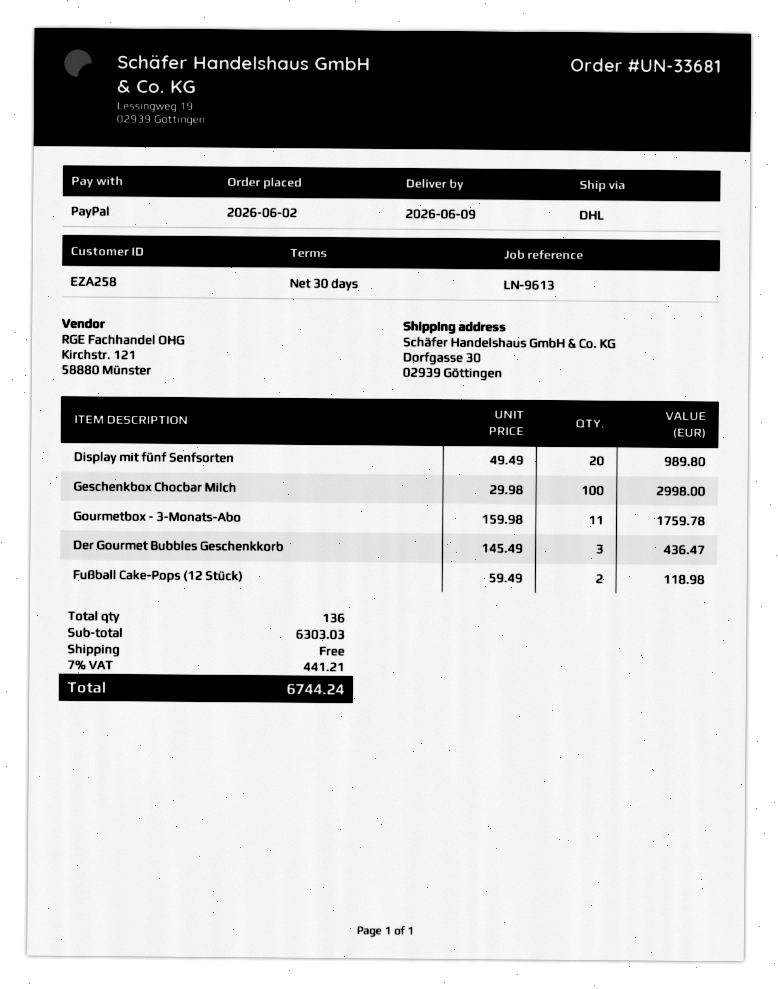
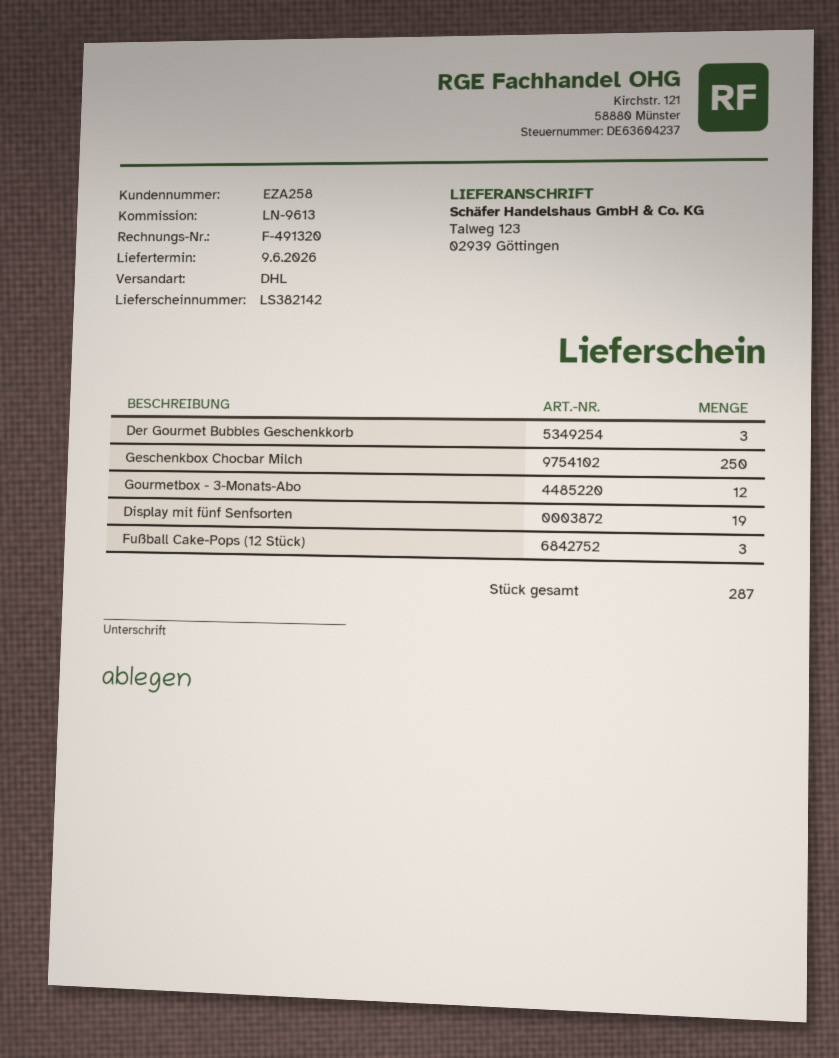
ship to: Dorfgasse 30, 02939 Göttingen -> Talweg 123, 02939 Göttingen
Display mit fünf Senfsorten: 20 -> 19
Geschenkbox Chocbar Milch: 100 -> 250
Gourmetbox - 3-Monats-Abo: 11 -> 12
Fußball Cake-Pops (12 Stück): 2 -> 3
total quantity: 136 -> 287

